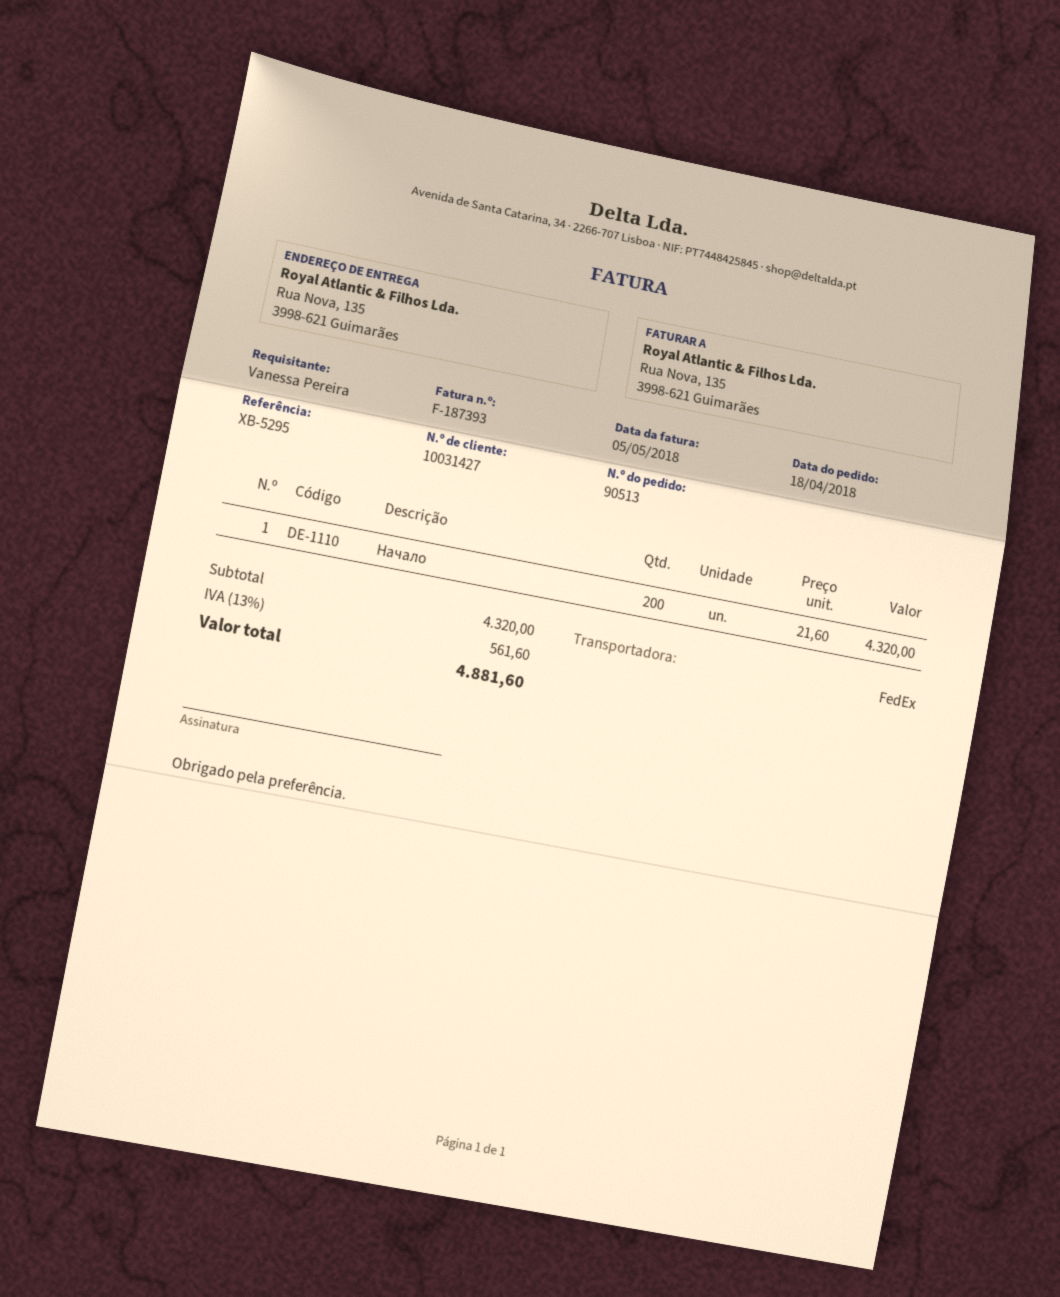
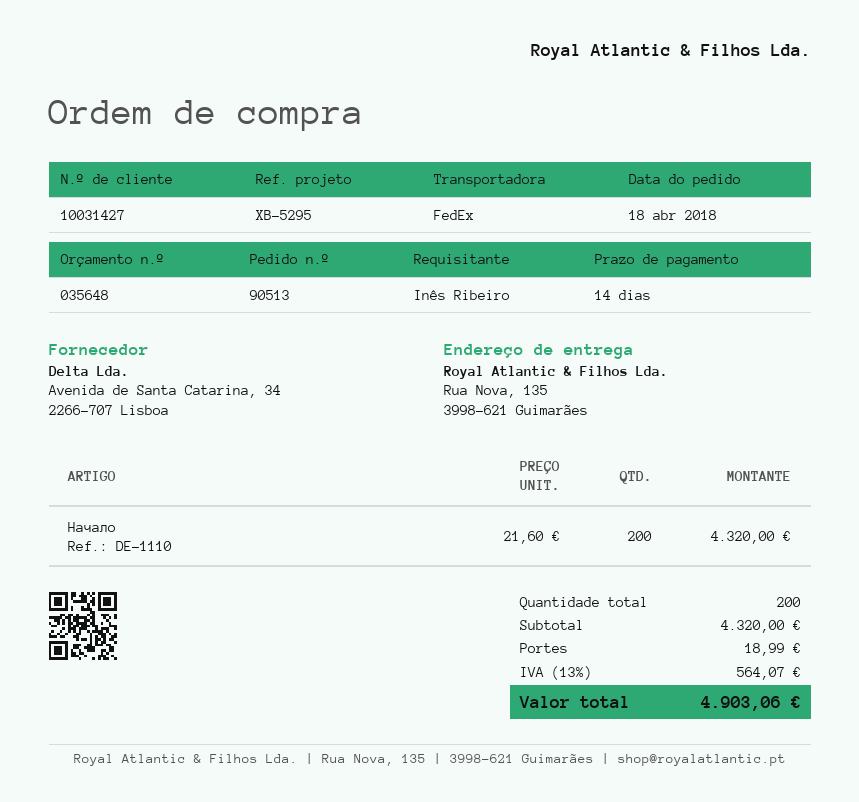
ordered by: Vanessa Pereira -> Inês Ribeiro
shipping: none -> 18.99
tax: 13% = 561.60 -> 13% = 564.07
total: 4881.60 -> 4903.06

